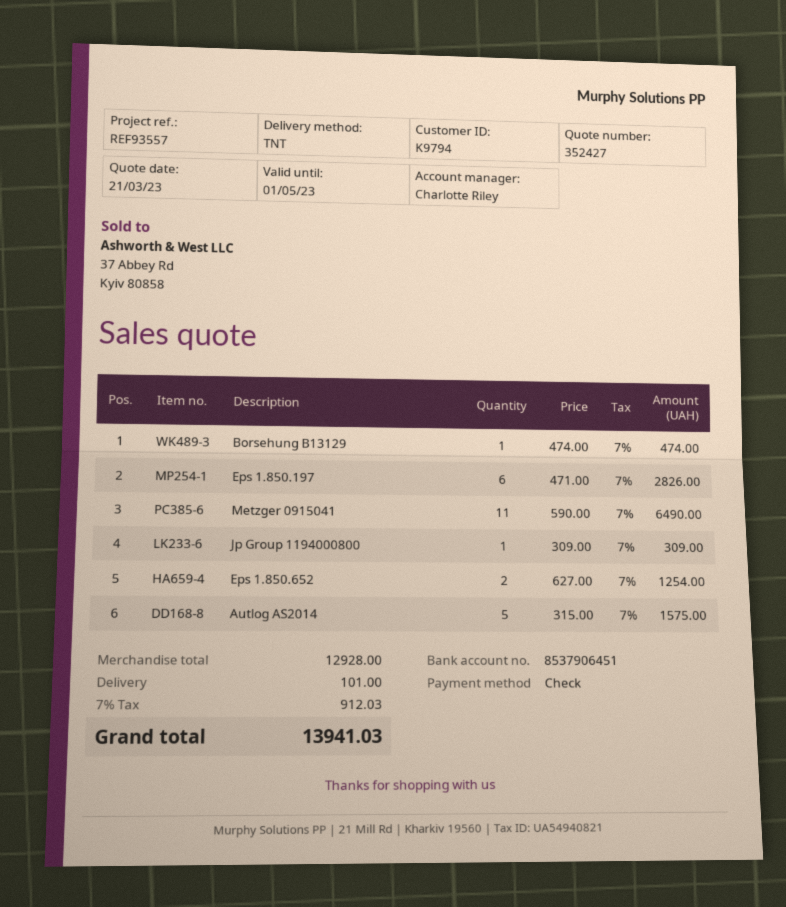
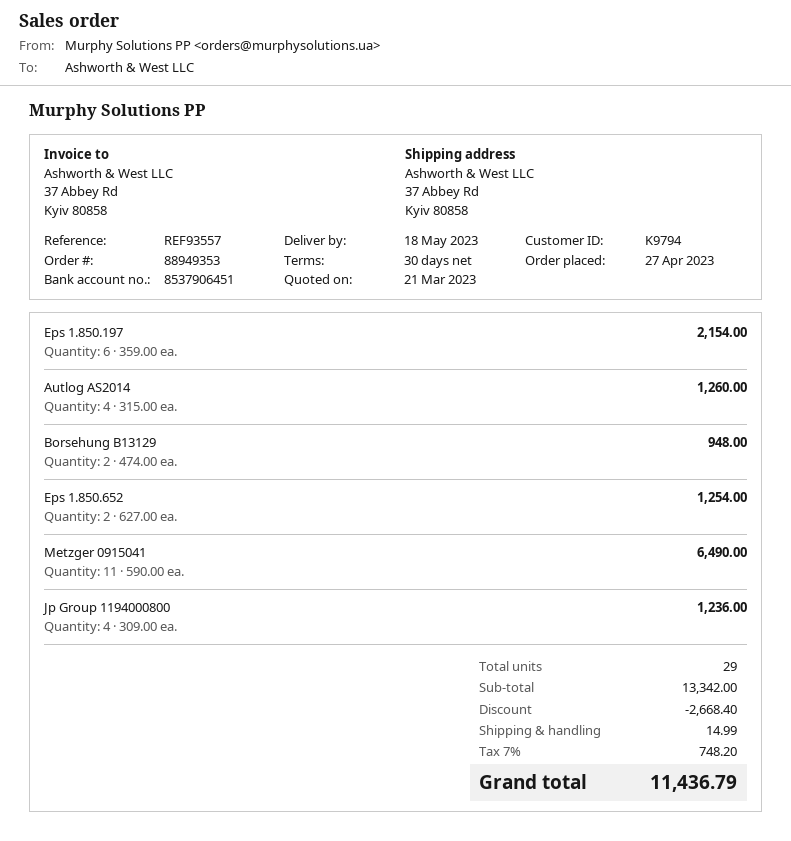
Borsehung B13129: 1 x 474.00 = 474.00 -> 2 x 474.00 = 948.00
Eps 1.850.197: 6 x 471.00 = 2826.00 -> 6 x 359.00 = 2154.00
Jp Group 1194000800: 1 x 309.00 = 309.00 -> 4 x 309.00 = 1236.00
Autlog AS2014: 5 x 315.00 = 1575.00 -> 4 x 315.00 = 1260.00
subtotal: 12928.00 -> 13342.00
discount: none -> 2668.40
shipping: 101.00 -> 14.99
tax: 7% = 912.03 -> 7% = 748.20
total: 13941.03 -> 11436.79

